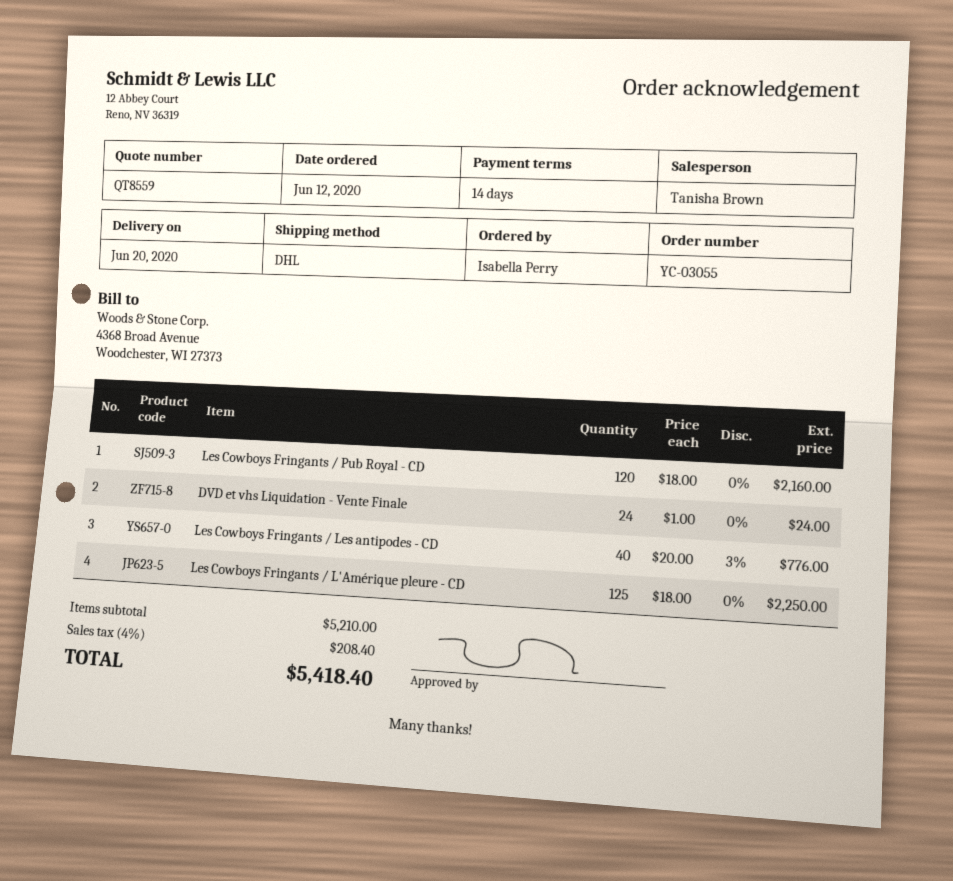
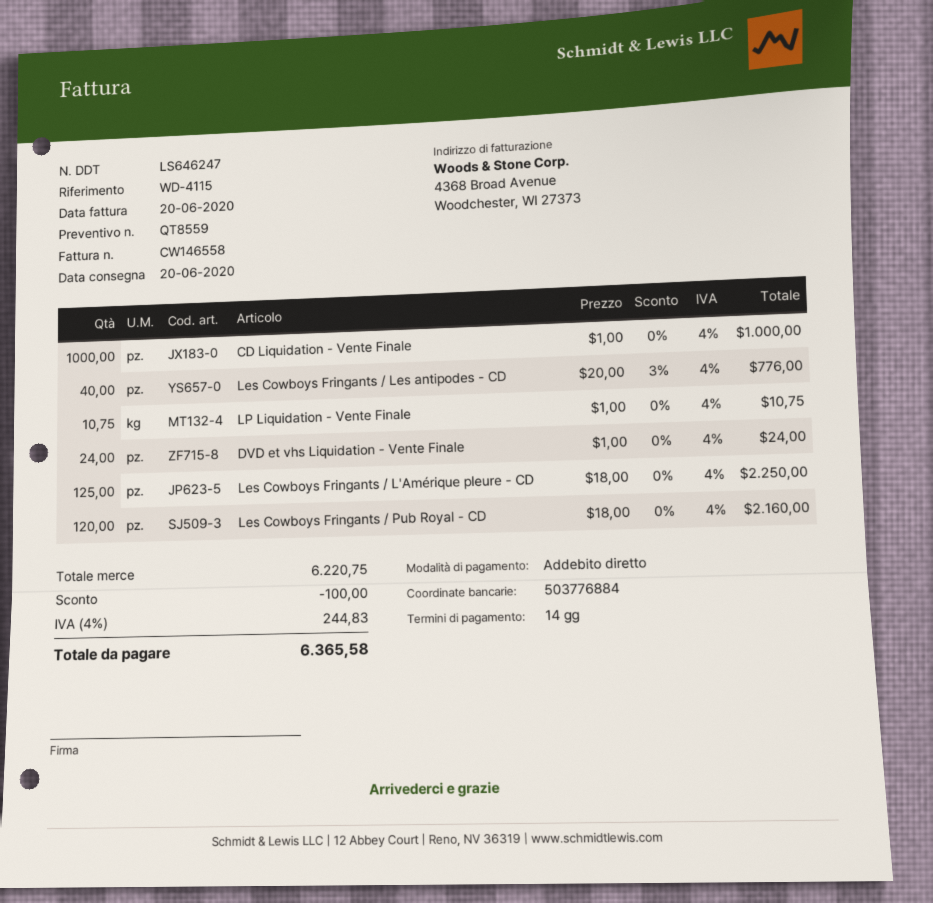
CD Liquidation - Vente Finale: none -> 1000 x 1.00 = 1000.00
LP Liquidation - Vente Finale: none -> 10.75 x 1.00 = 10.75
subtotal: 5210.00 -> 6220.75
discount: none -> 100.00
tax: 4% = 208.40 -> 4% = 244.83
total: 5418.40 -> 6365.58

